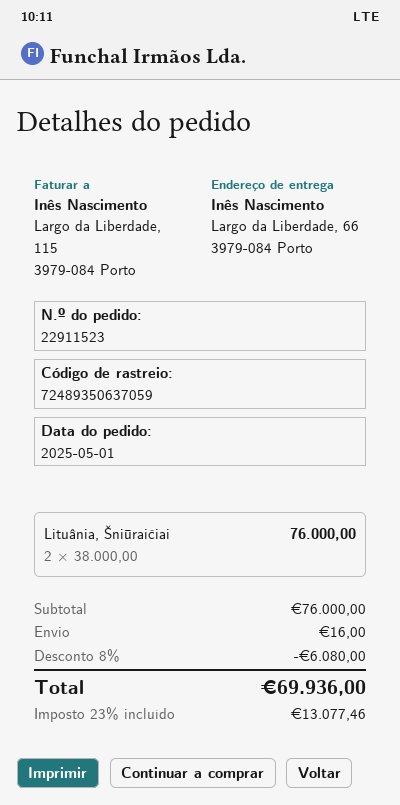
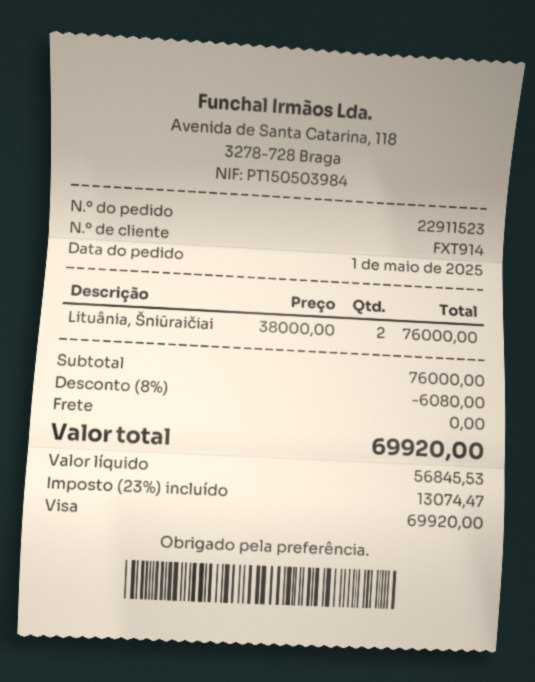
shipping: 16.00 -> 0.00
tax: 23% = 13077.46 -> 23% = 13074.47
total: 69936.00 -> 69920.00

